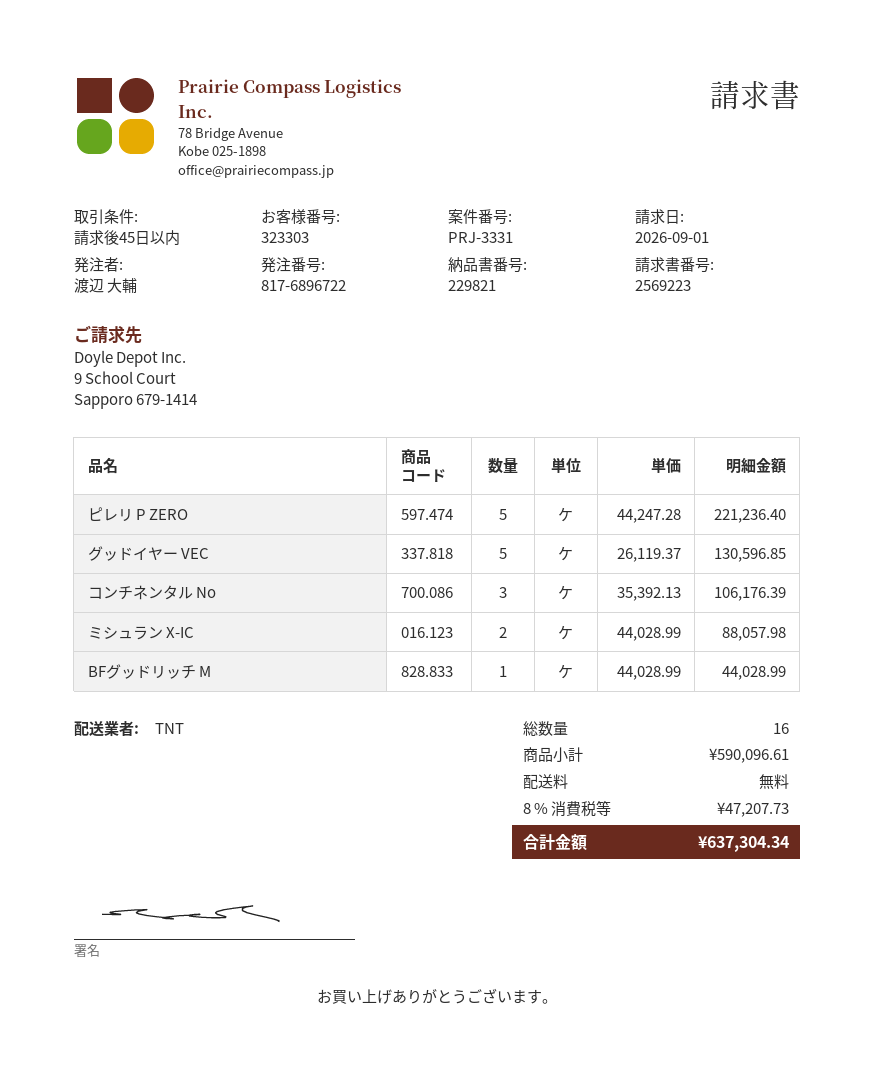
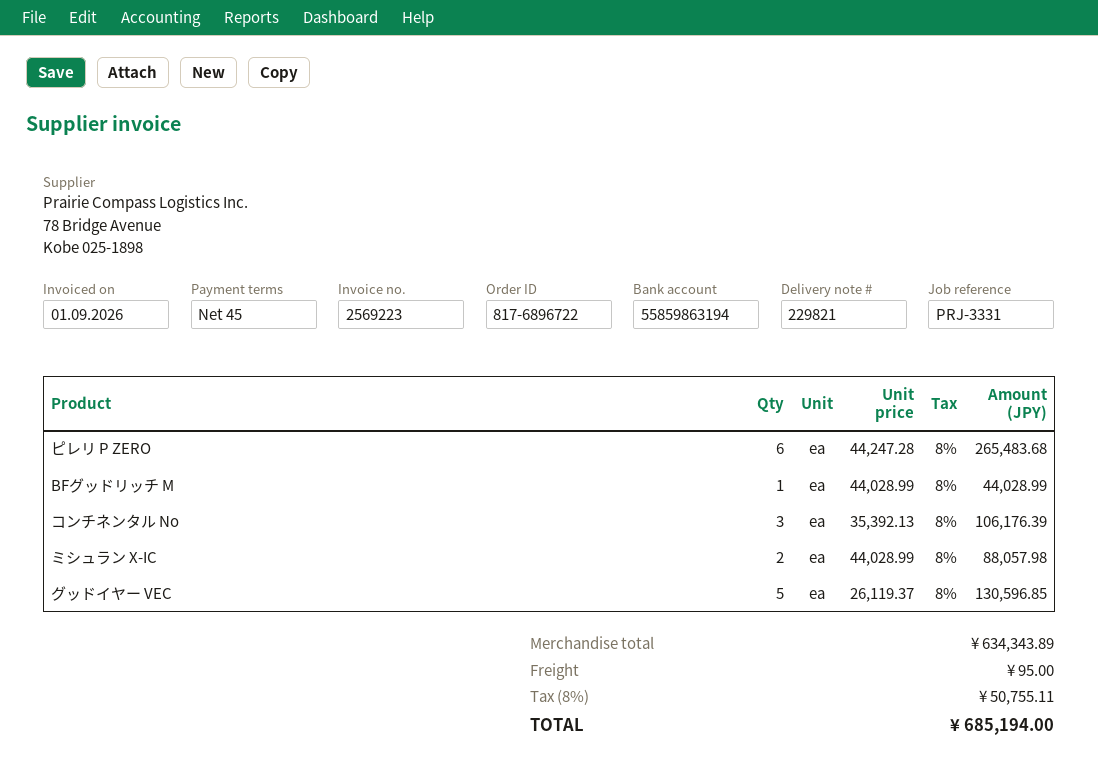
ピレリ P ZERO: 5 x 44247.28 = 221236.40 -> 6 x 44247.28 = 265483.68
subtotal: 590096.61 -> 634343.89
shipping: 0.00 -> 95.00
tax: 8% = 47207.73 -> 8% = 50755.11
total: 637304.34 -> 685194.00

